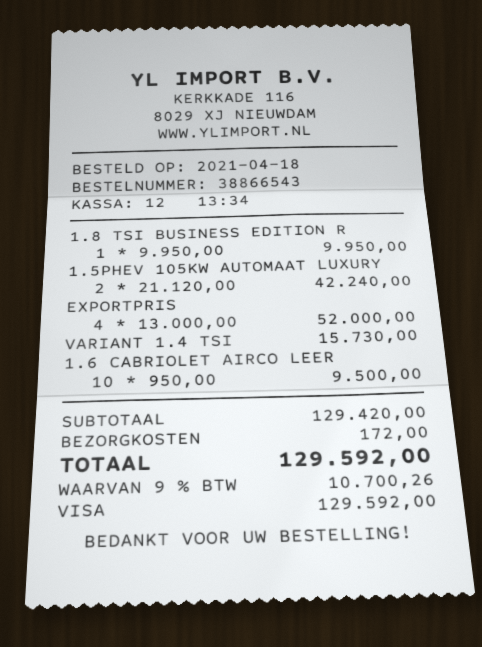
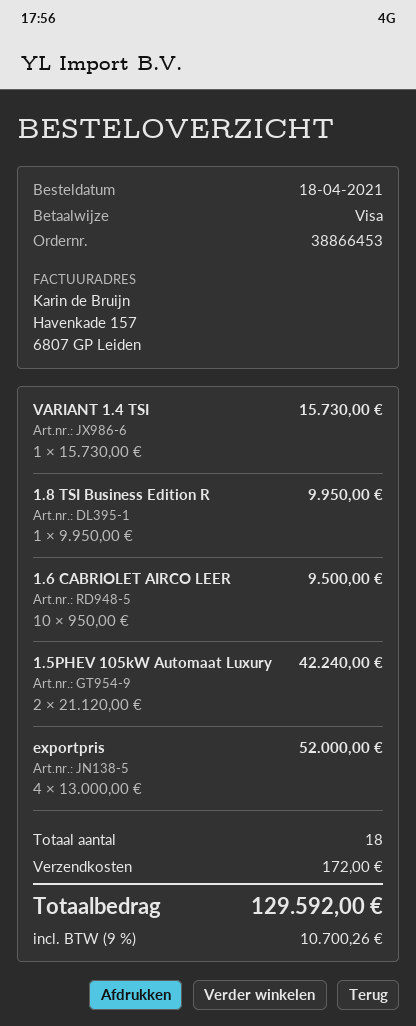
order number: 38866543 -> 38866453

